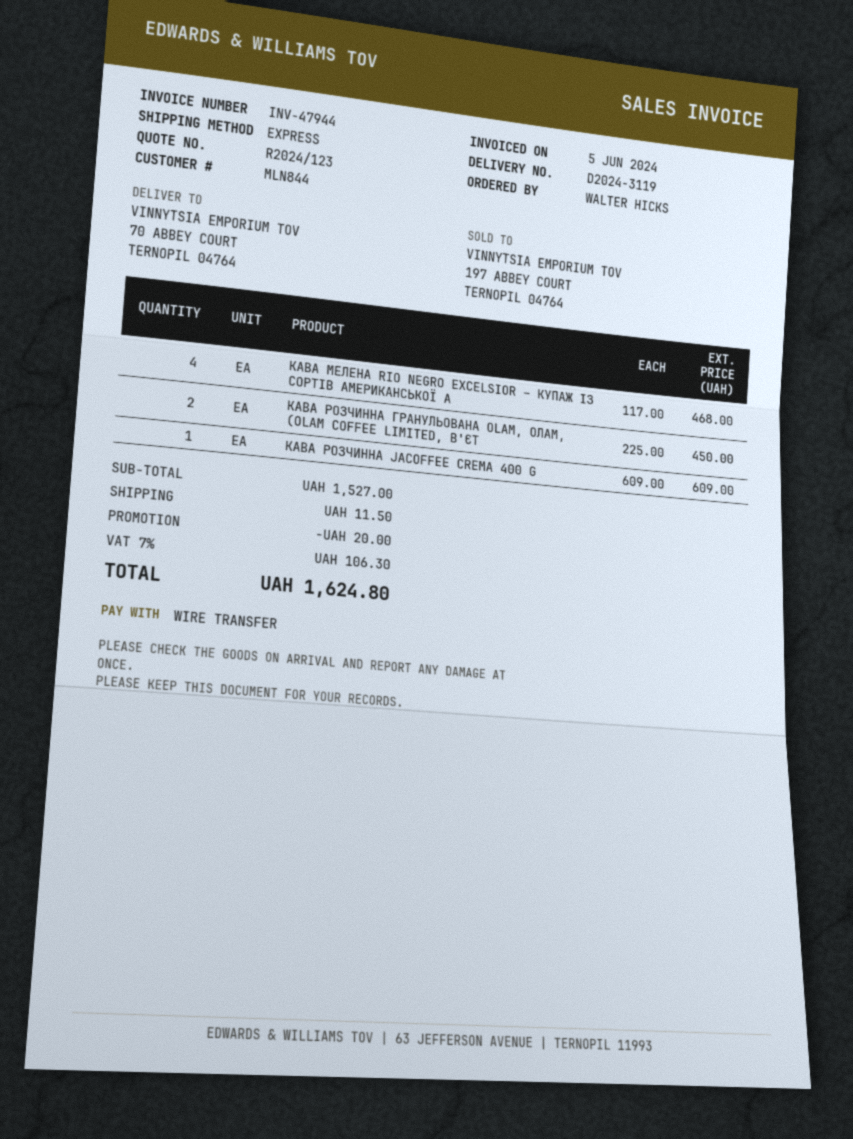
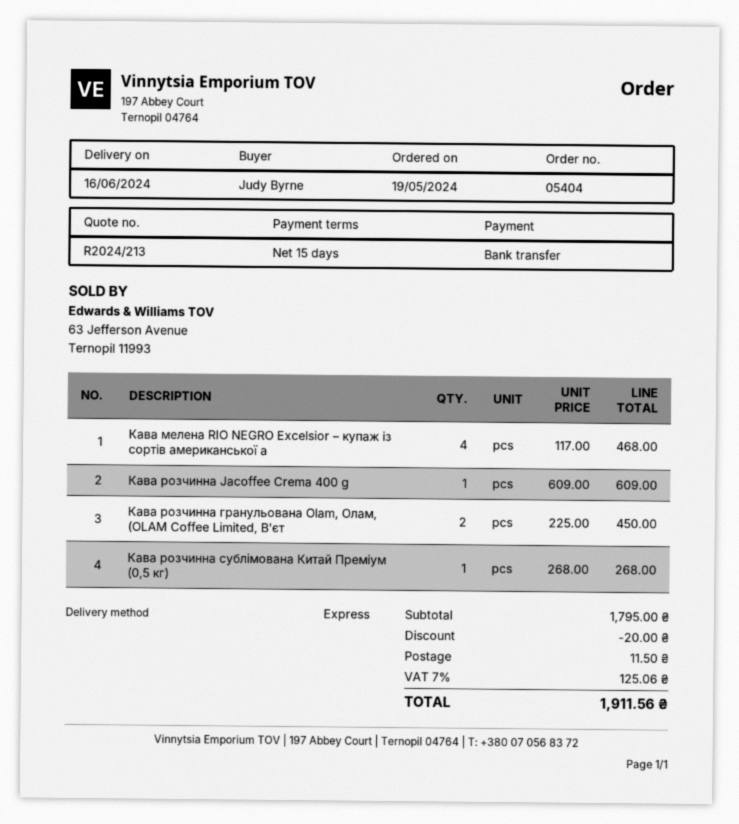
quote number: R2024/123 -> R2024/213
ordered by: WALTER HICKS -> Judy Byrne
Кава розчинна сублімована Китай Преміум (0,5 кг): none -> 1 x 268.00 = 268.00
subtotal: 1527.00 -> 1795.00
tax: 7% = 106.30 -> 7% = 125.06
total: 1624.80 -> 1911.56

